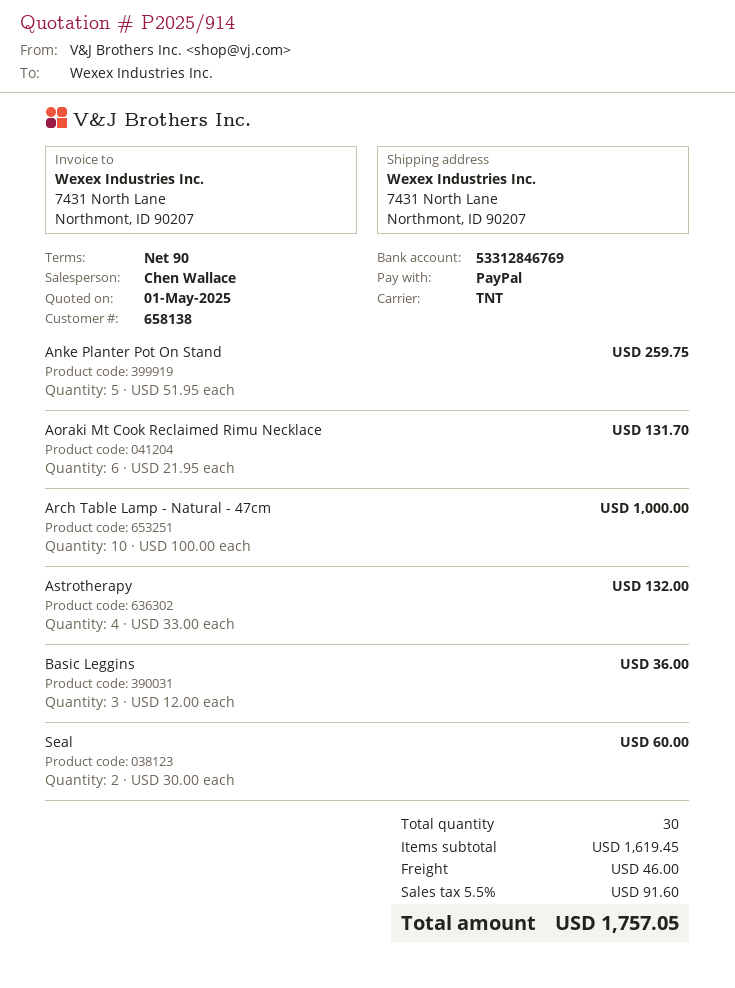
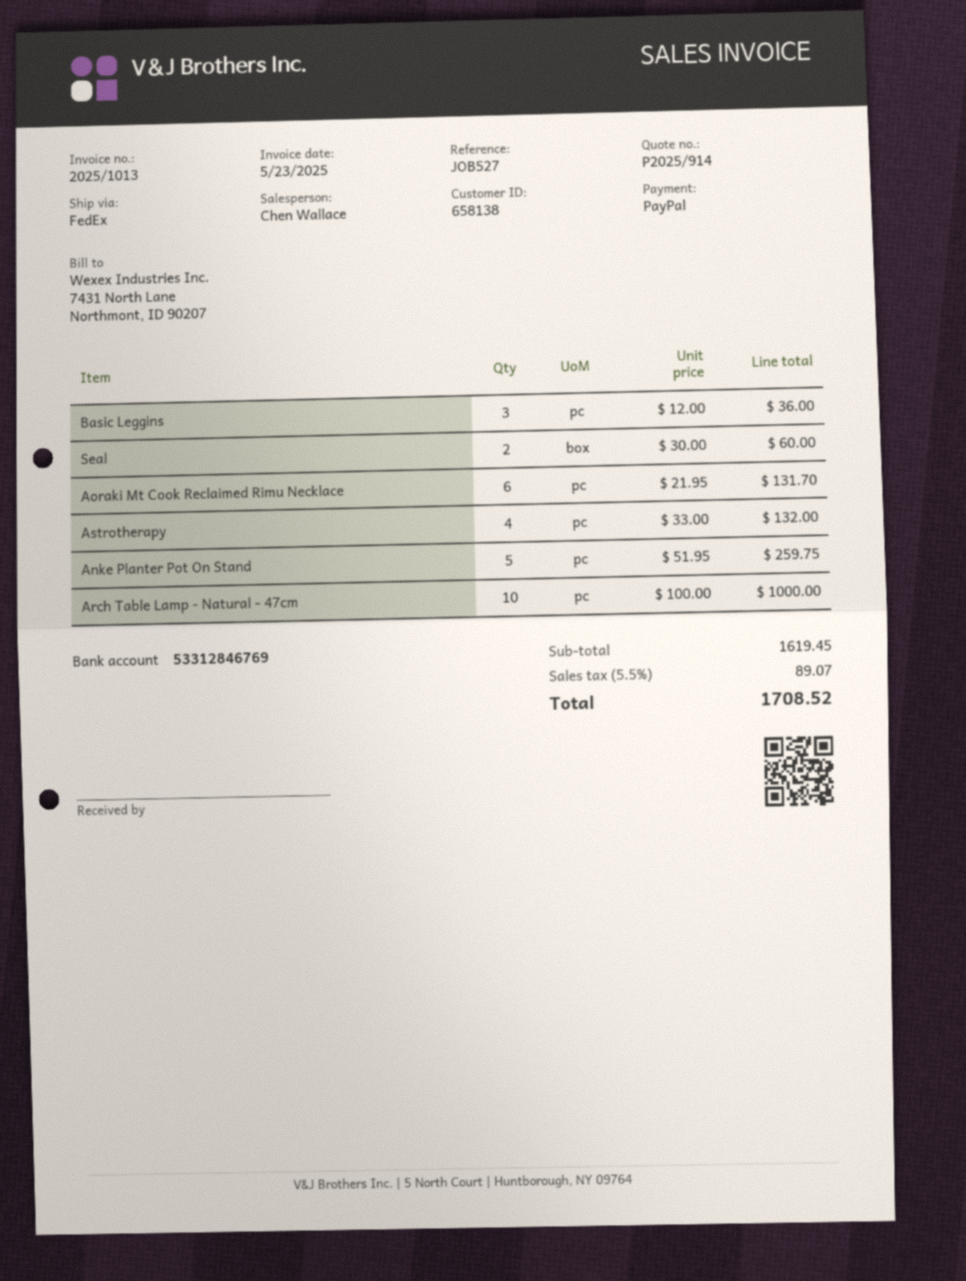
shipping method: TNT -> FedEx
shipping: 46.00 -> none
tax: 5.5% = 91.60 -> 5.5% = 89.07
total: 1757.05 -> 1708.52

